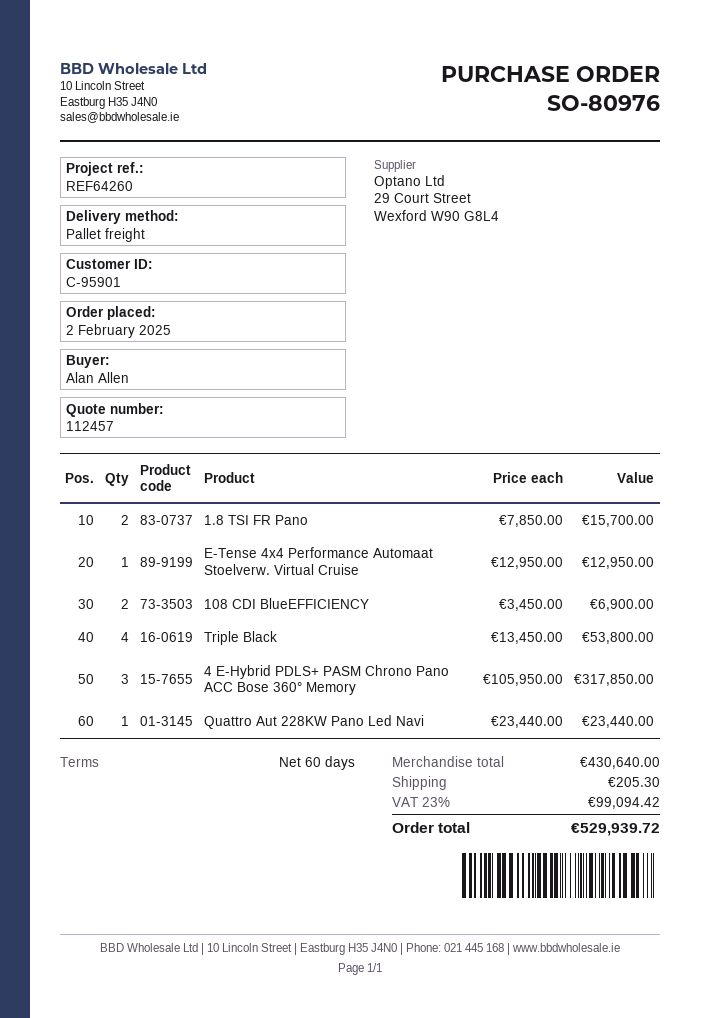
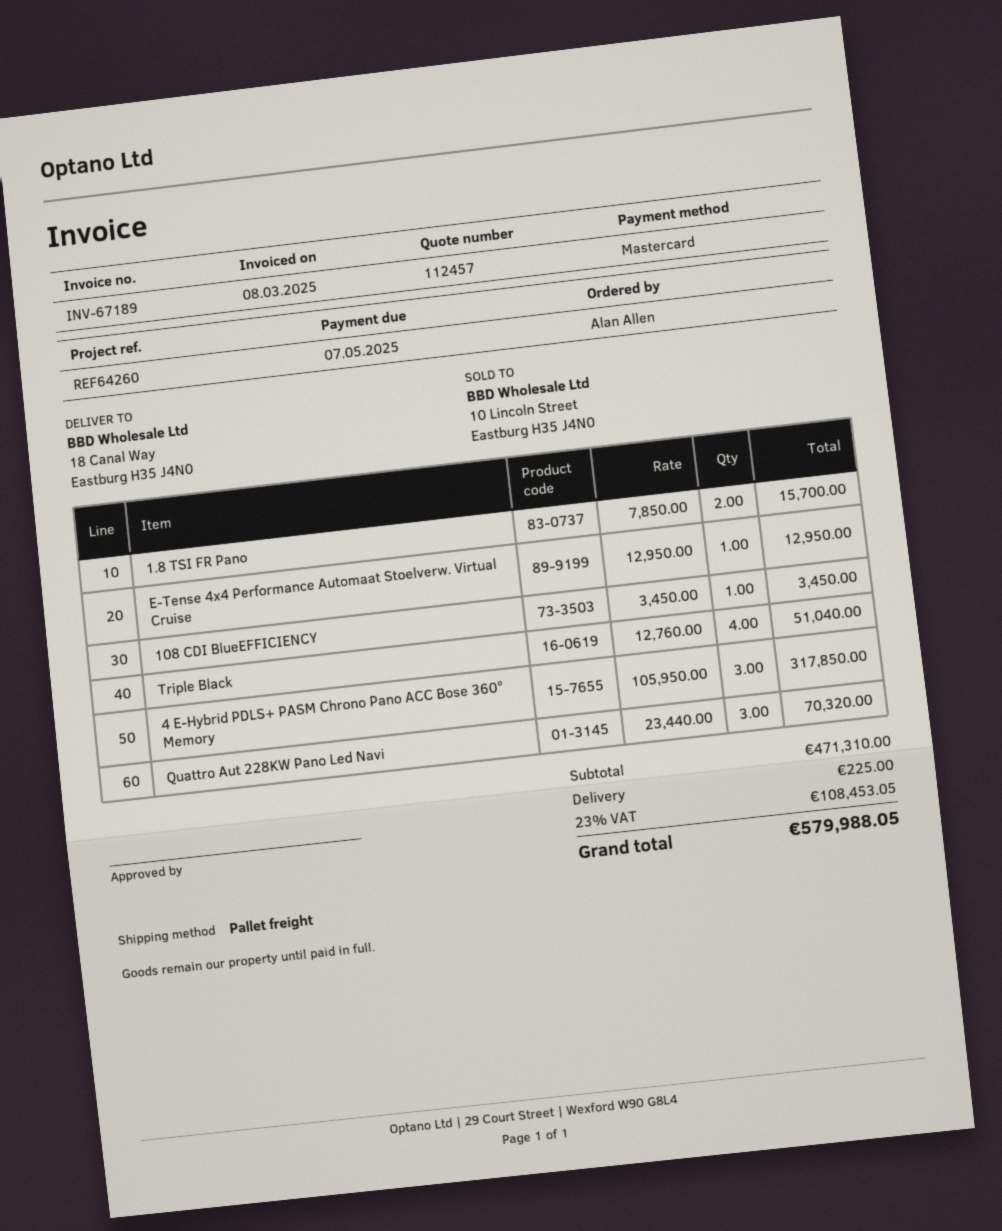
108 CDI BlueEFFICIENCY: 2 x 3450.00 = 6900.00 -> 1 x 3450.00 = 3450.00
Triple Black: 4 x 13450.00 = 53800.00 -> 4 x 12760.00 = 51040.00
Quattro Aut 228KW Pano Led Navi: 1 x 23440.00 = 23440.00 -> 3 x 23440.00 = 70320.00
subtotal: 430640.00 -> 471310.00
shipping: 205.30 -> 225.00
tax: 23% = 99094.42 -> 23% = 108453.05
total: 529939.72 -> 579988.05

